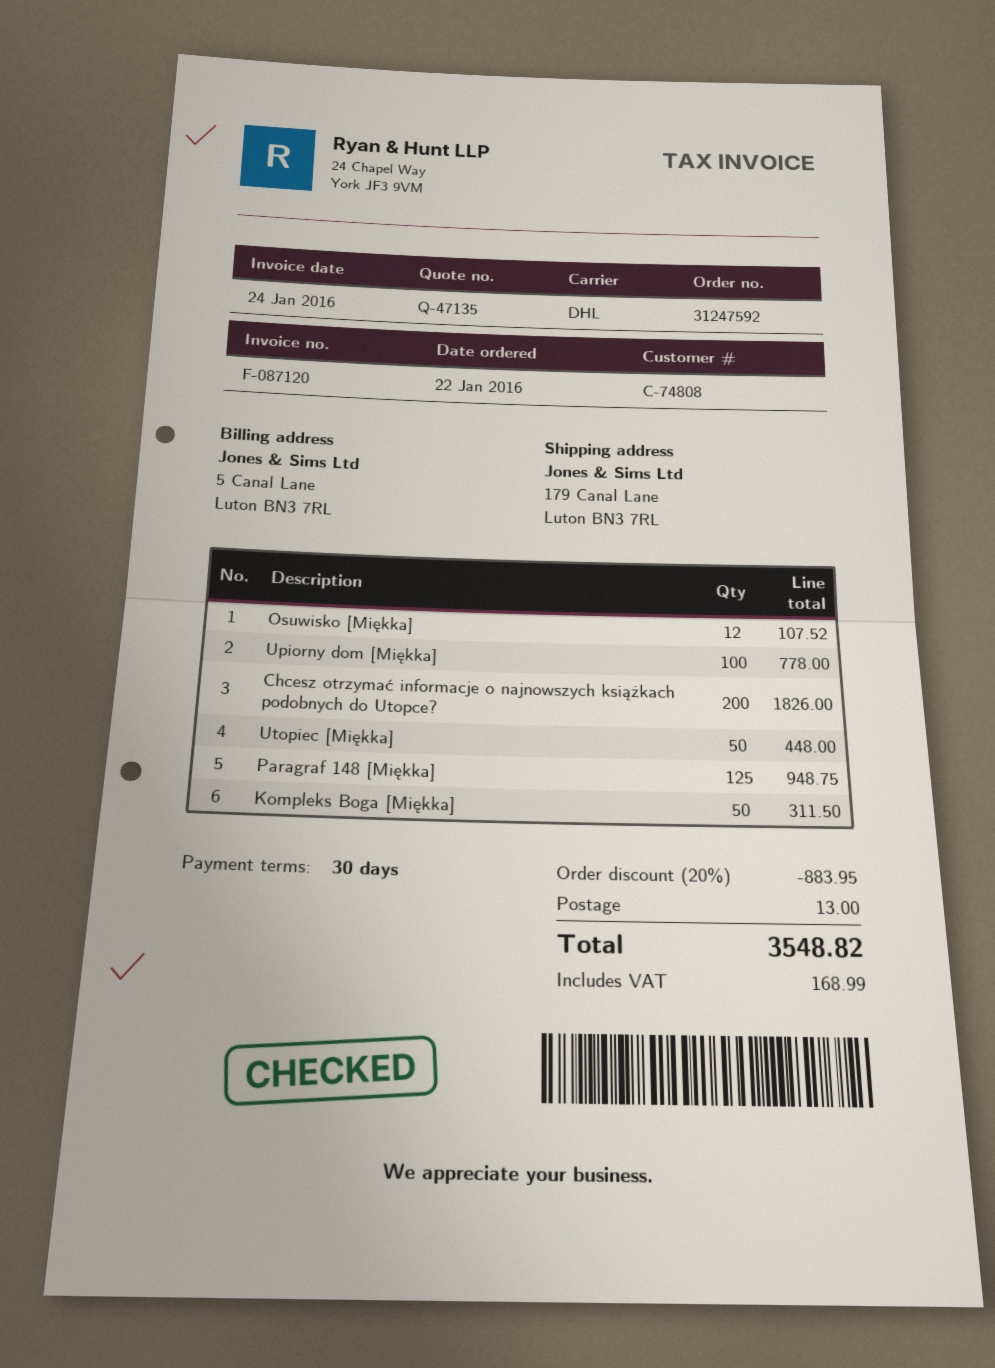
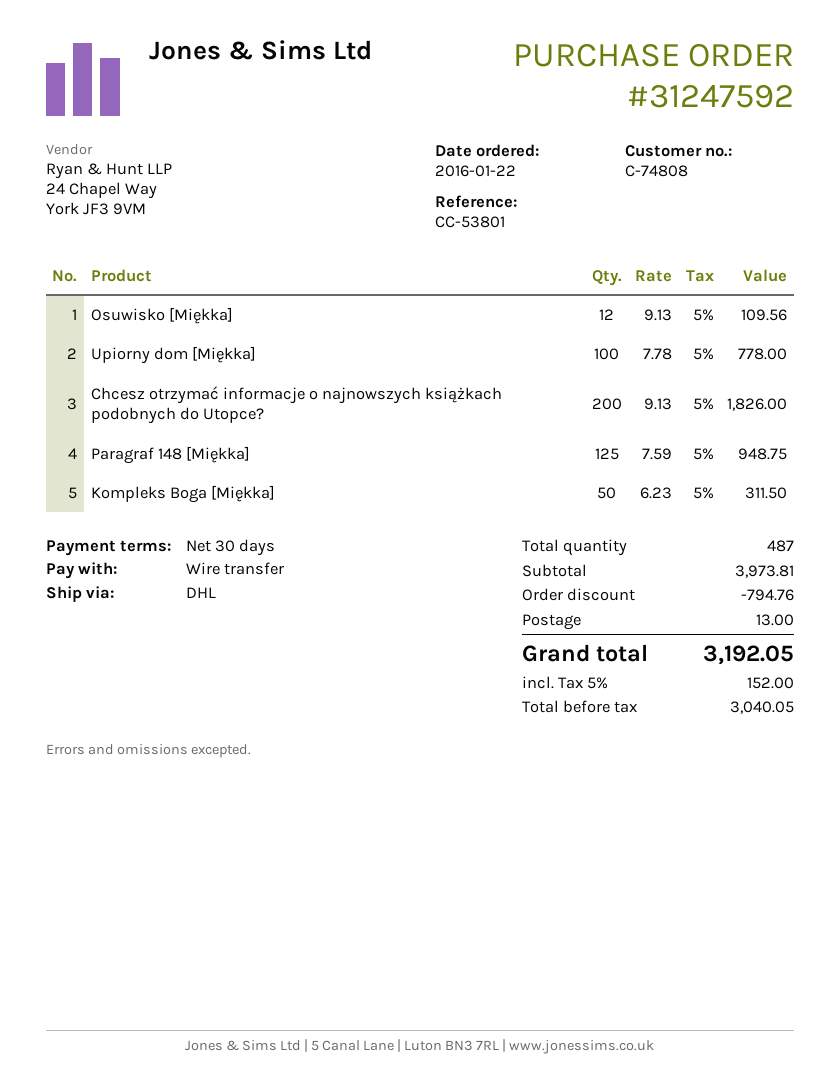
Osuwisko [Miękka]: 12 for 107.52 -> 12 for 109.56
Utopiec [Miękka]: 50 for 448.00 -> none
discount: 883.95 -> 794.76
tax: 168.99 -> 152.00
total: 3548.82 -> 3192.05

